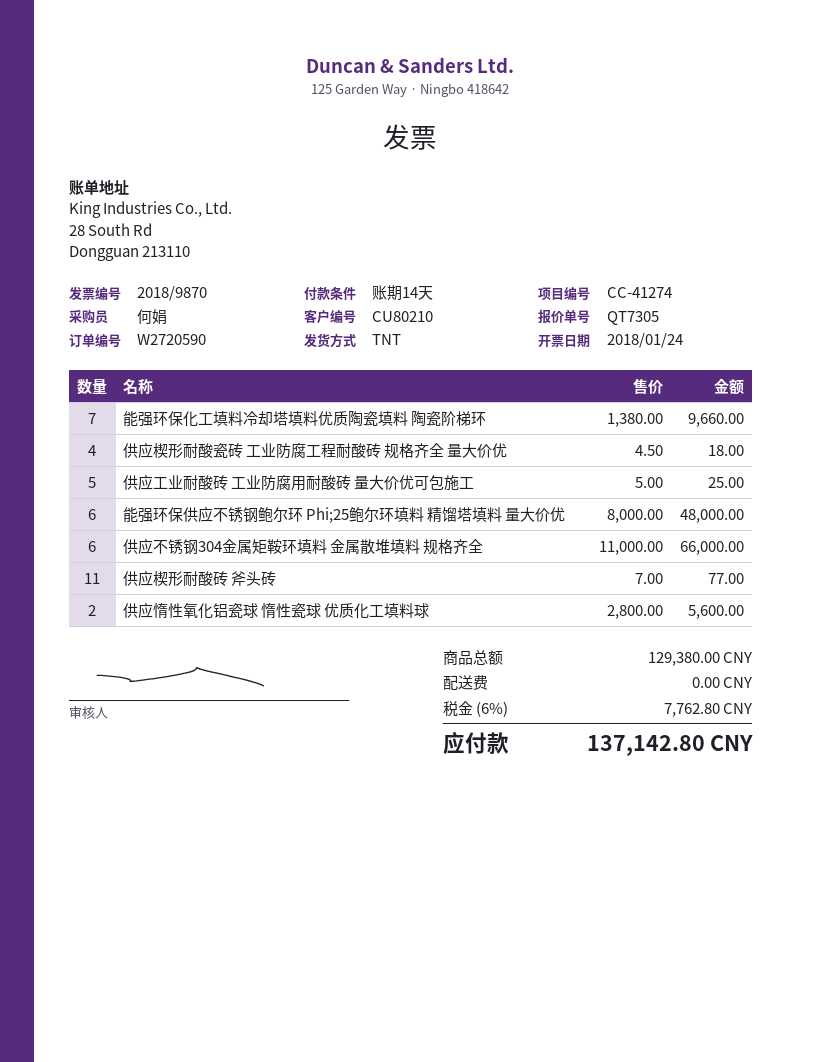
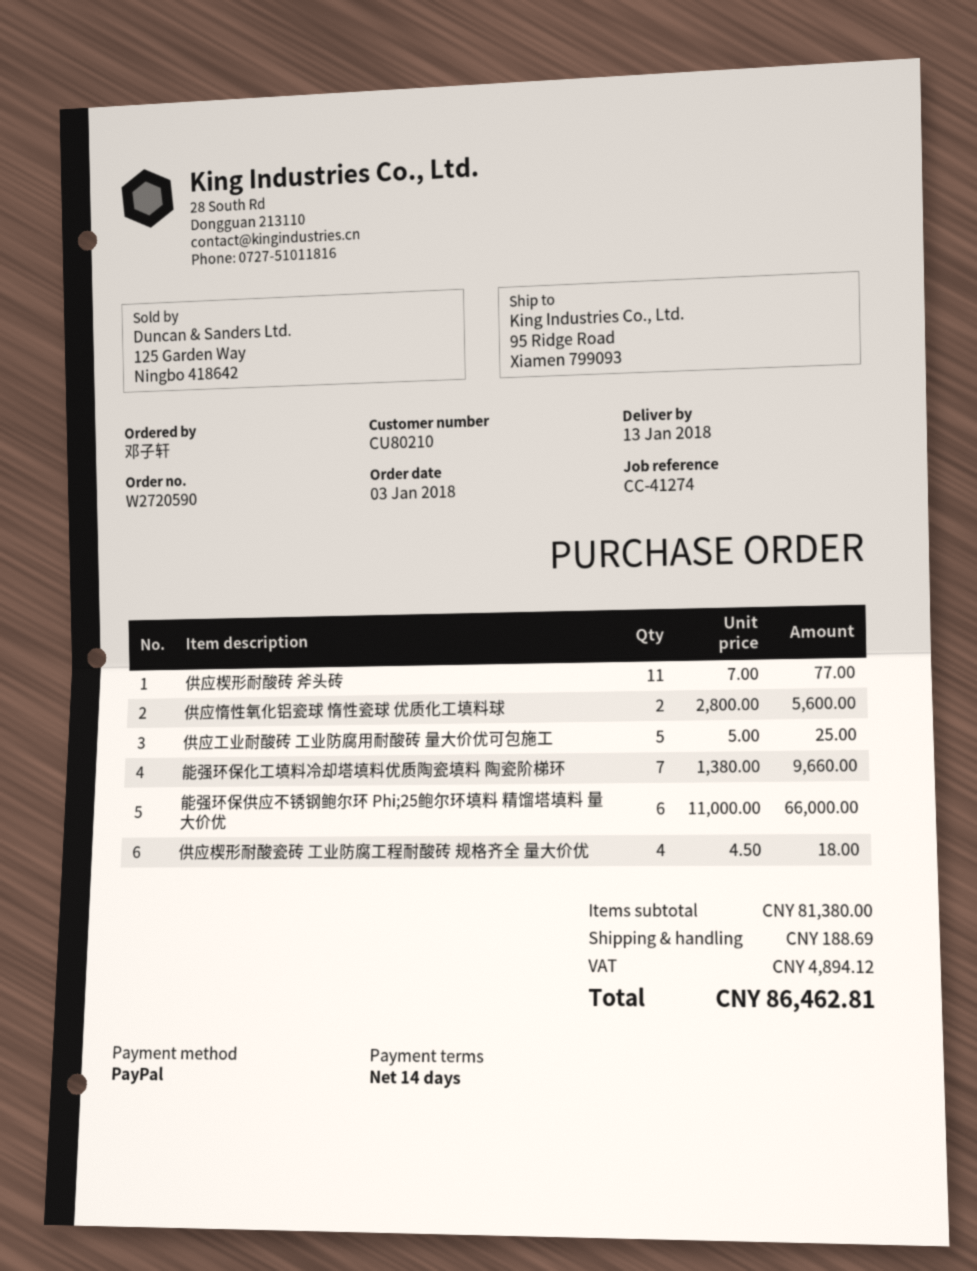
ordered by: 何娟 -> 邓子轩
能强环保供应不锈钢鲍尔环 Phi;25鲍尔环填料 精馏塔填料 量大价优: 6 x 8000.00 = 48000.00 -> 6 x 11000.00 = 66000.00
供应不锈钢304金属矩鞍环填料 金属散堆填料 规格齐全: 6 x 11000.00 = 66000.00 -> none
subtotal: 129380.00 -> 81380.00
shipping: 0.00 -> 188.69
tax: 7762.80 -> 4894.12
total: 137142.80 -> 86462.81

